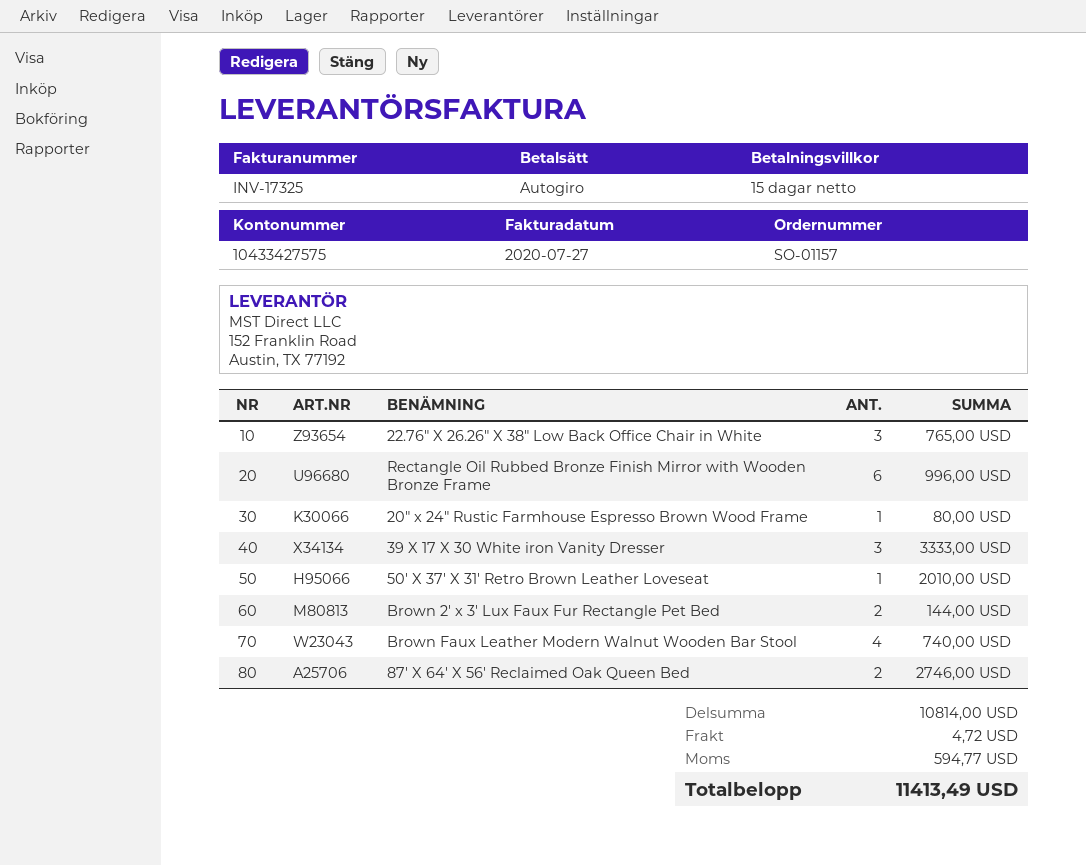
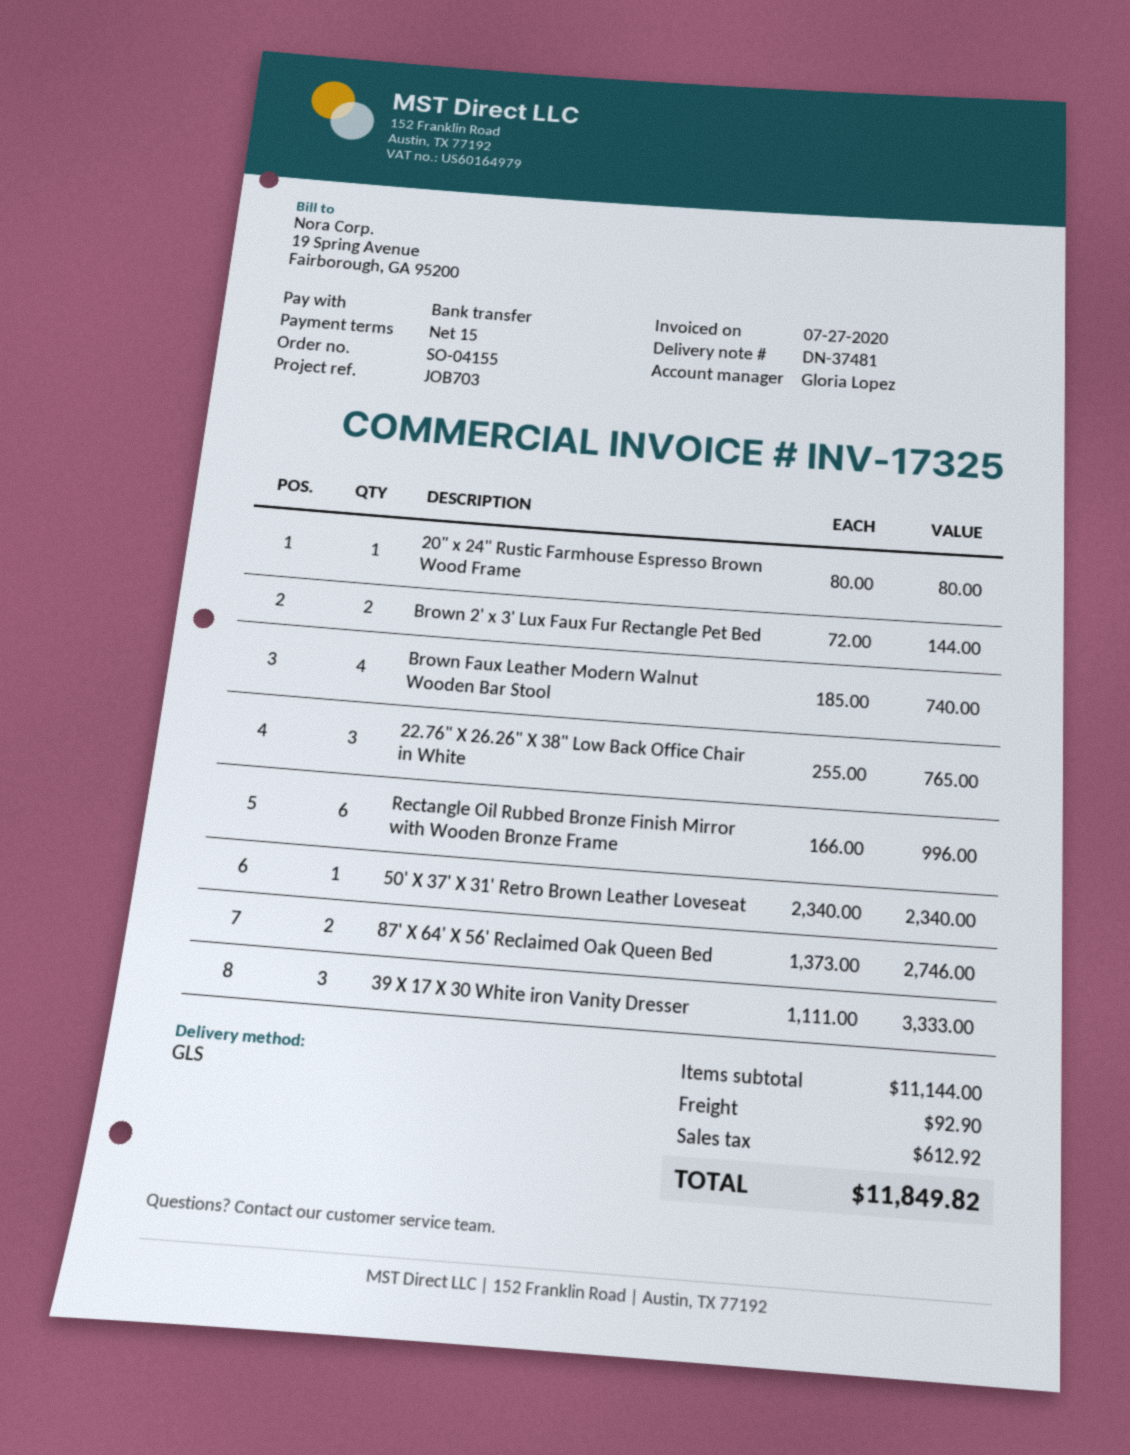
order number: SO-01157 -> SO-04155
payment method: direct debit -> bank transfer
50' X 37' X 31' Retro Brown Leather Loveseat: 1 for 2010.00 -> 1 for 2340.00
subtotal: 10814.00 -> 11144.00
shipping: 4.72 -> 92.90
tax: 594.77 -> 612.92
total: 11413.49 -> 11849.82

